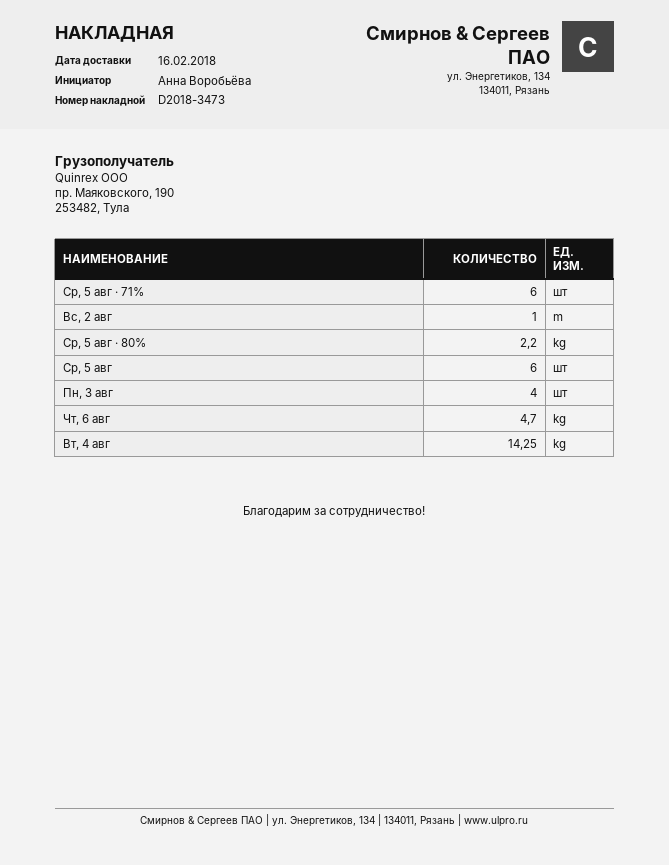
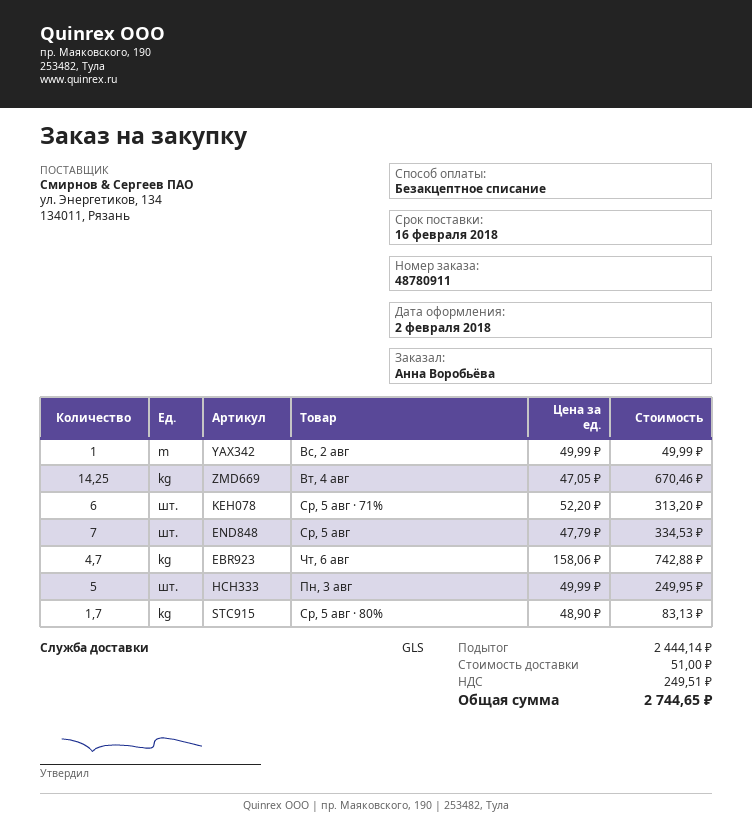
Ср, 5 авг · 80%: 2.2 -> 1.7
Ср, 5 авг: 6 -> 7
Пн, 3 авг: 4 -> 5

